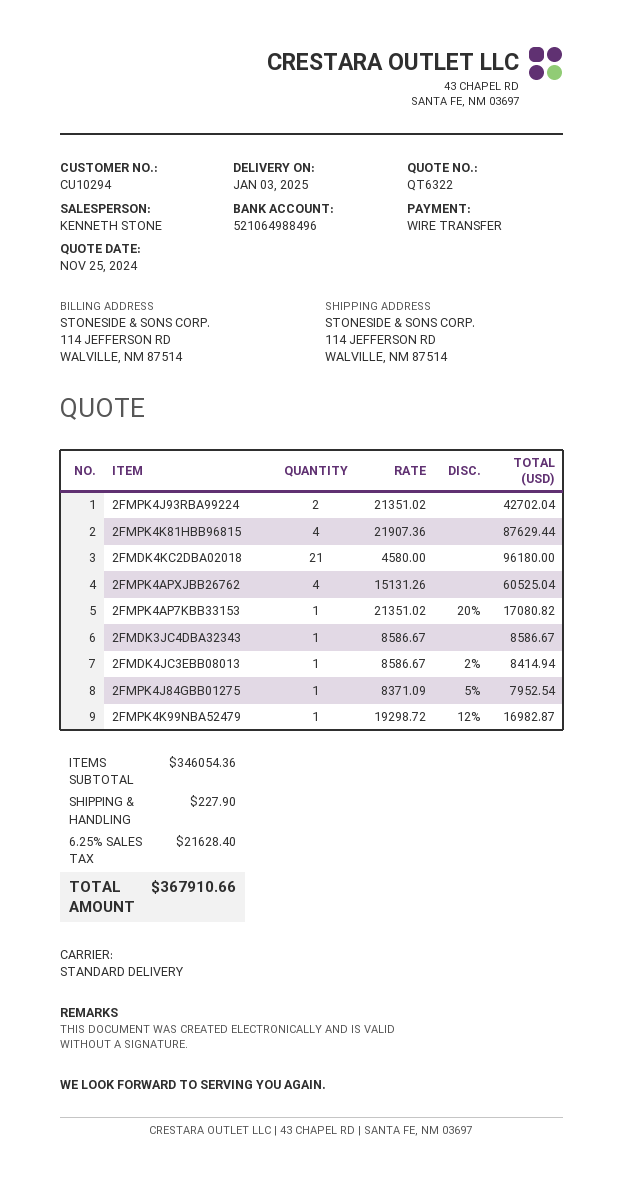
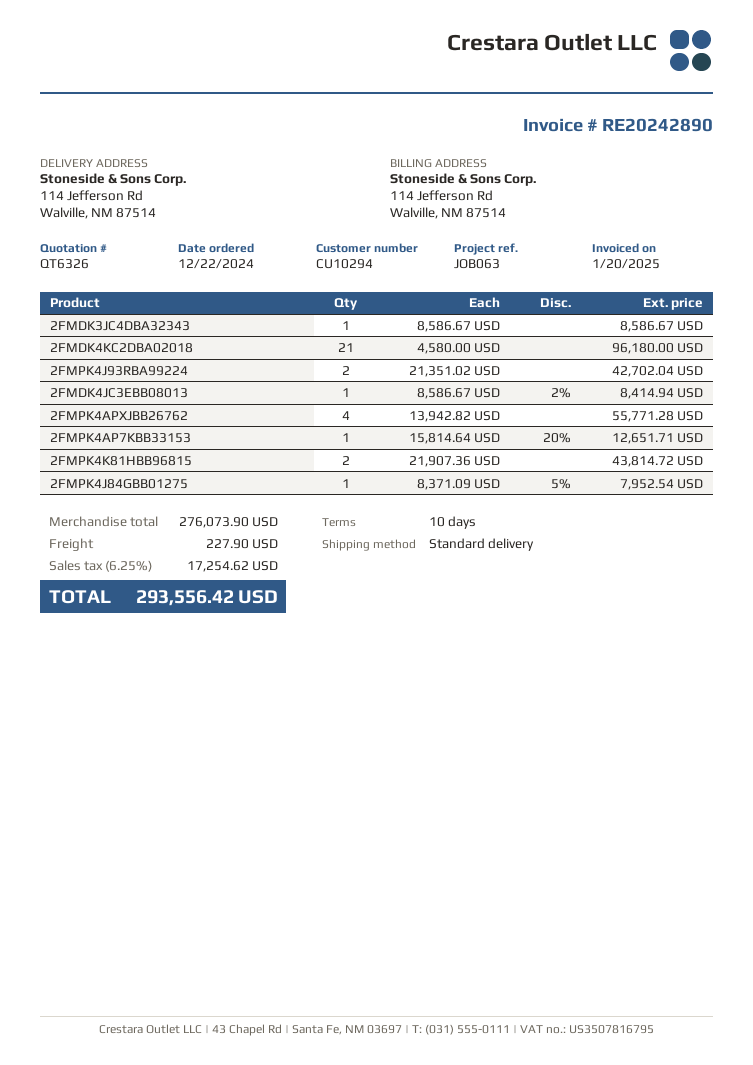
quote number: QT6322 -> QT6326
2FMPK4K81HBB96815: 4 x 21907.36 = 87629.44 -> 2 x 21907.36 = 43814.72
2FMPK4APXJBB26762: 4 x 15131.26 = 60525.04 -> 4 x 13942.82 = 55771.28
2FMPK4AP7KBB33153: 1 x 21351.02 - 20% = 17080.82 -> 1 x 15814.64 - 20% = 12651.71
2FMPK4K99NBA52479: 1 x 19298.72 - 12% = 16982.87 -> none
subtotal: 346054.36 -> 276073.90
tax: 6.25% = 21628.40 -> 6.25% = 17254.62
total: 367910.66 -> 293556.42

